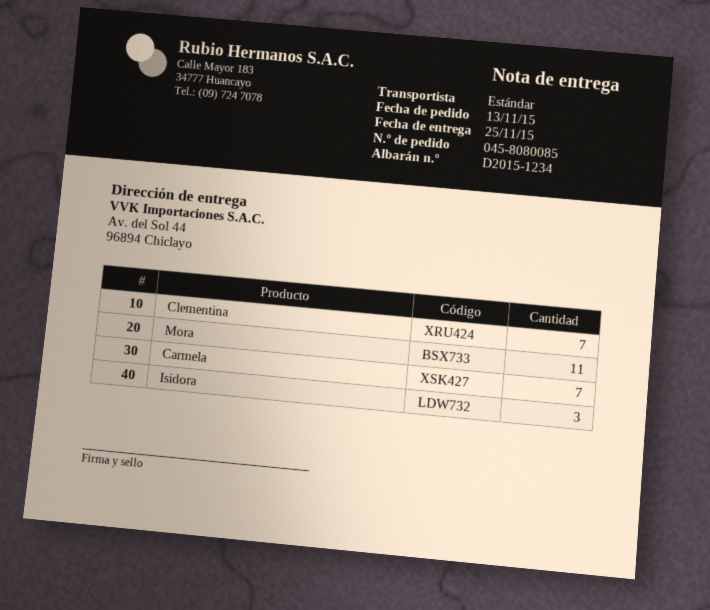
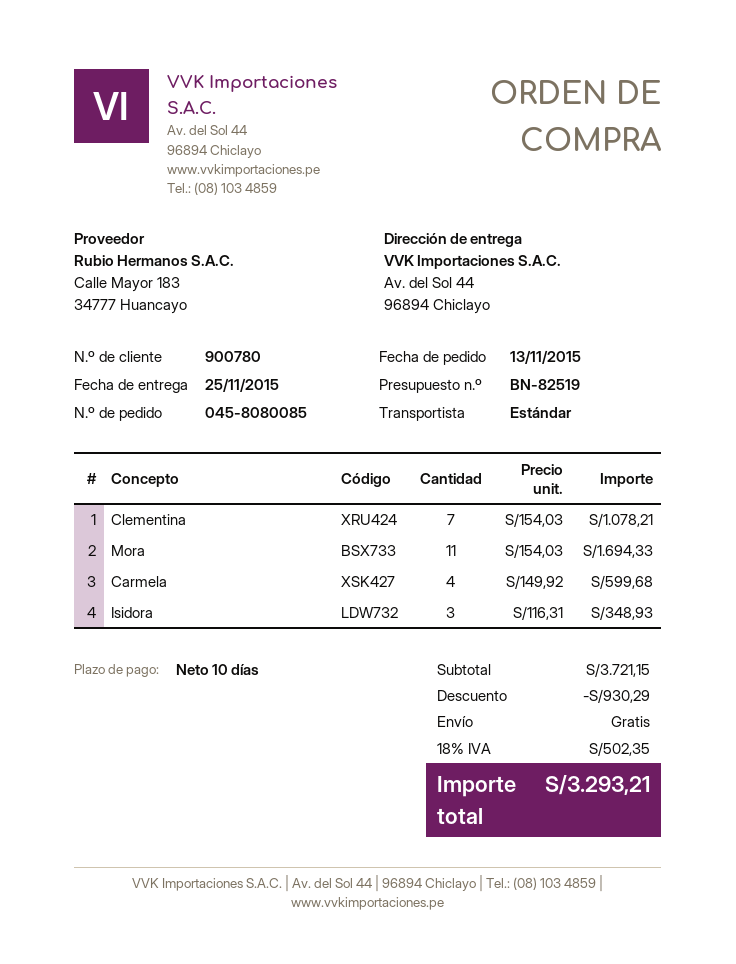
Carmela: 7 -> 4

